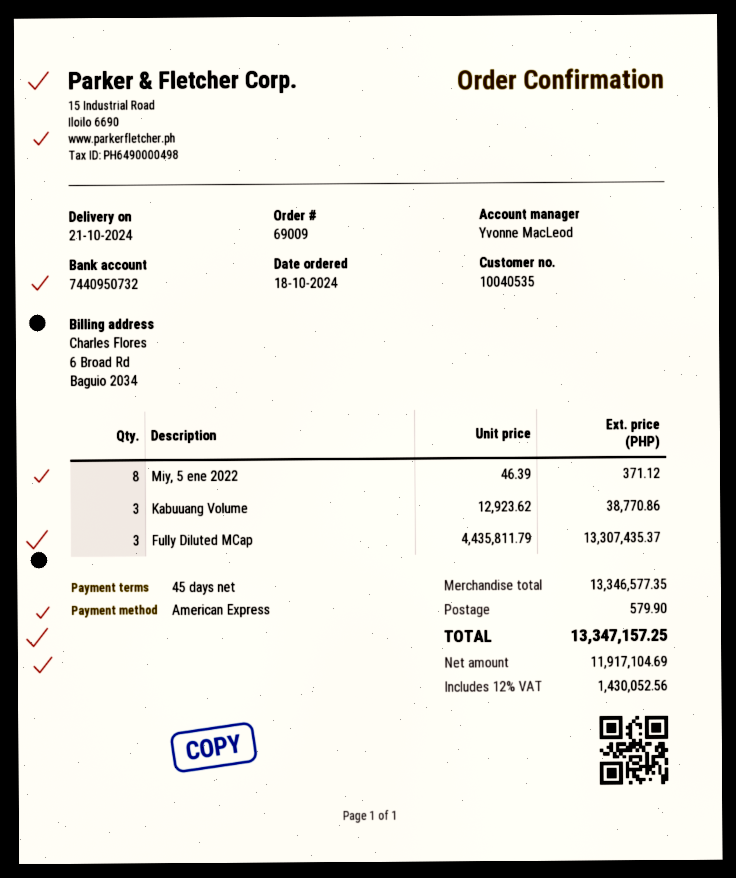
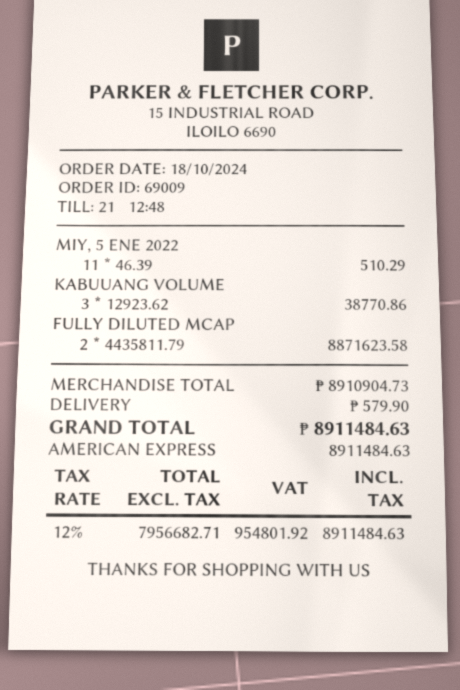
Miy, 5 ene 2022: 8 x 46.39 = 371.12 -> 11 x 46.39 = 510.29
Fully Diluted MCap: 3 x 4435811.79 = 13307435.37 -> 2 x 4435811.79 = 8871623.58
subtotal: 13346577.35 -> 8910904.73
net: 11917104.69 -> 7956682.71
tax: 12% = 1430052.56 -> 12% = 954801.92
total: 13347157.25 -> 8911484.63

